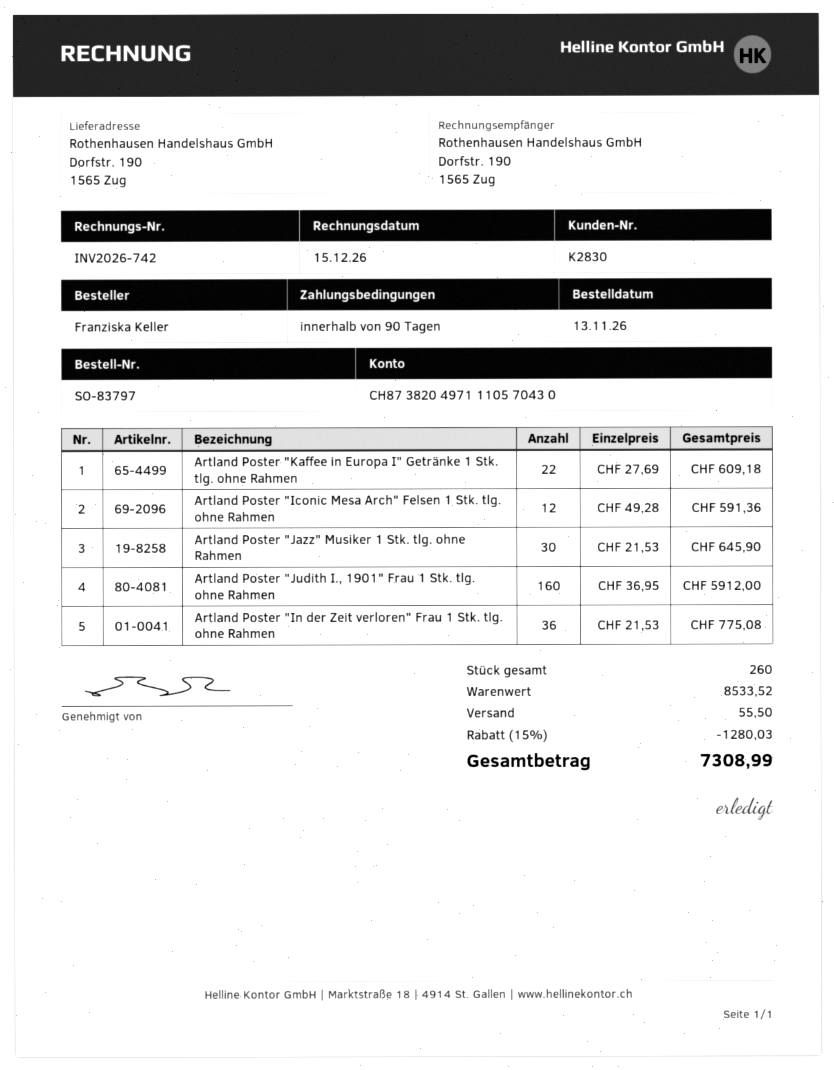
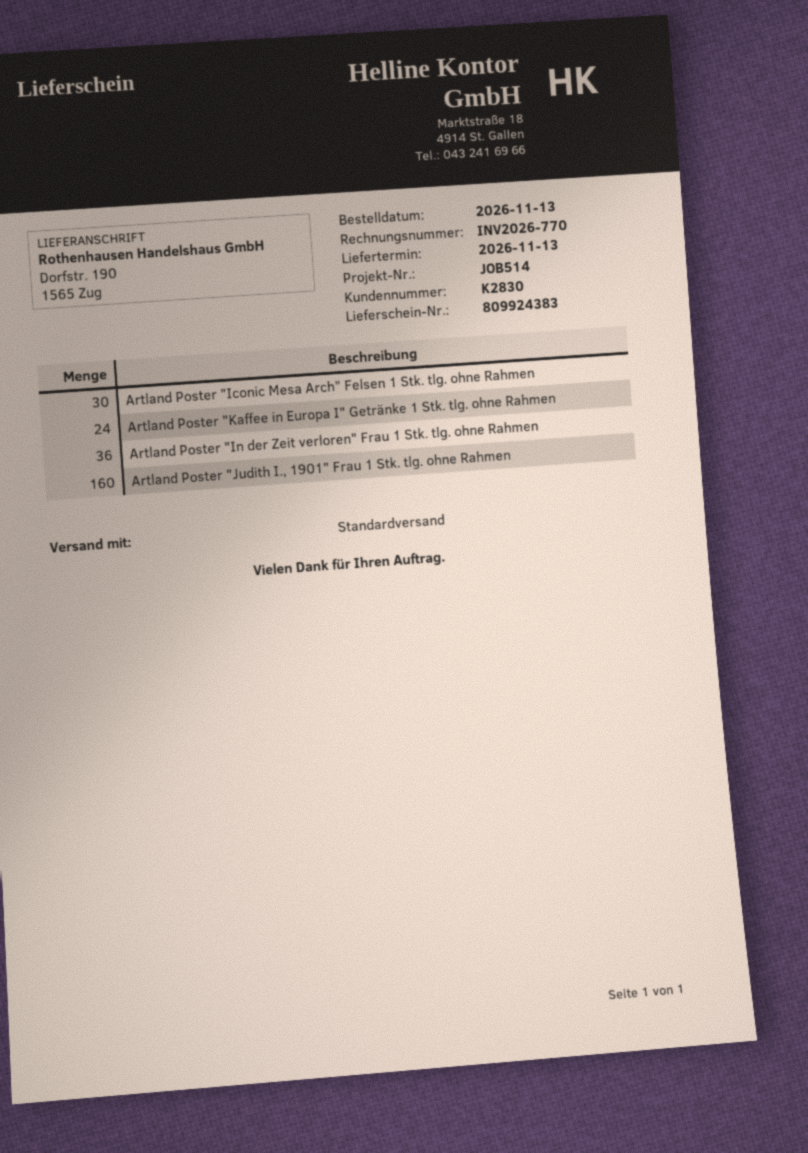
invoice number: INV2026-742 -> INV2026-770
Artland Poster "Kaffee in Europa I" Getränke 1 Stk. tlg. ohne Rahmen: 22 -> 24
Artland Poster "Iconic Mesa Arch" Felsen 1 Stk. tlg. ohne Rahmen: 12 -> 30
Artland Poster "Jazz" Musiker 1 Stk. tlg. ohne Rahmen: 30 -> none

